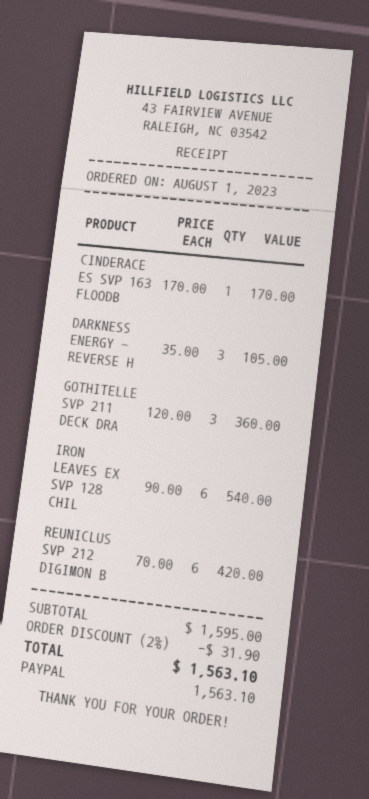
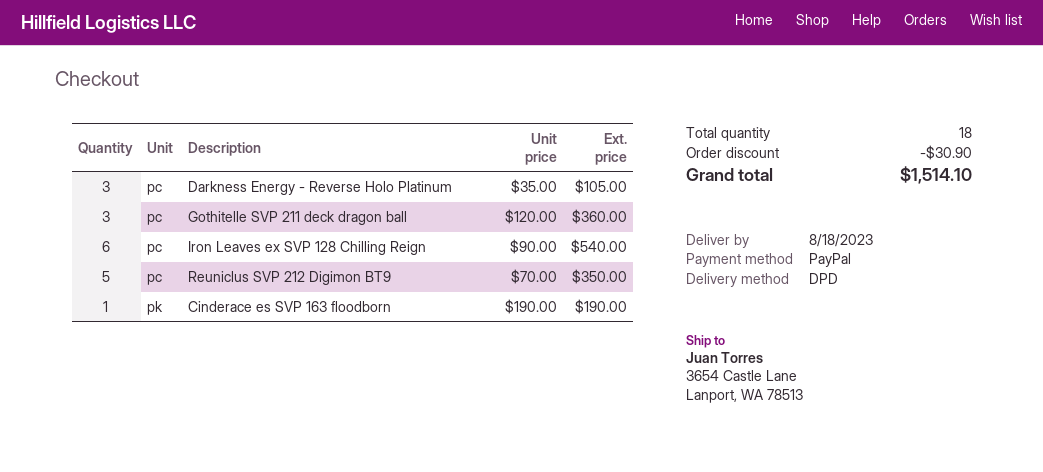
CINDERACE ES SVP 163 FLOODB: 1 x 170.00 = 170.00 -> 1 x 190.00 = 190.00
REUNICLUS SVP 212 DIGIMON B: 6 x 70.00 = 420.00 -> 5 x 70.00 = 350.00
discount: 31.90 -> 30.90
total: 1563.10 -> 1514.10

